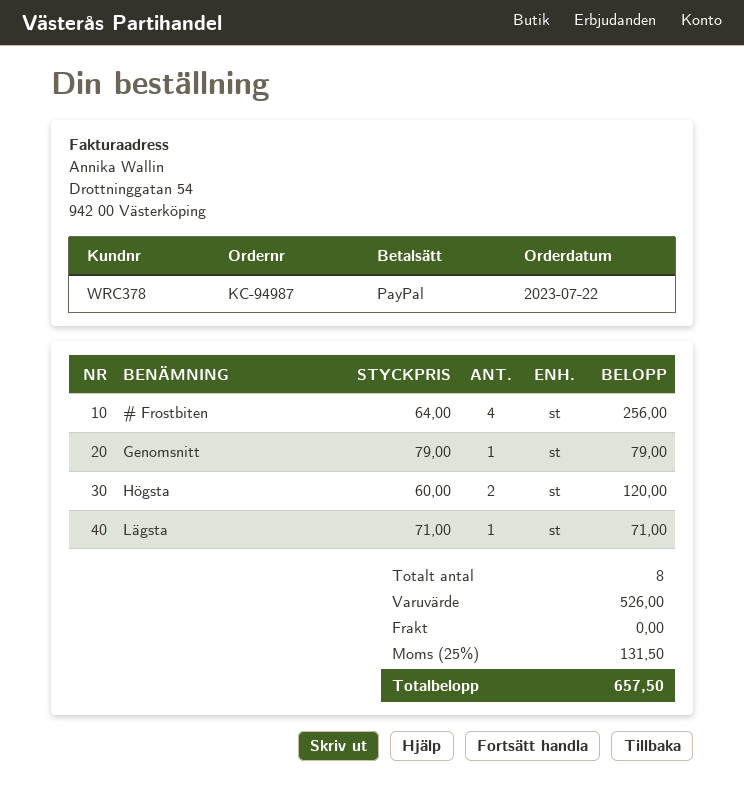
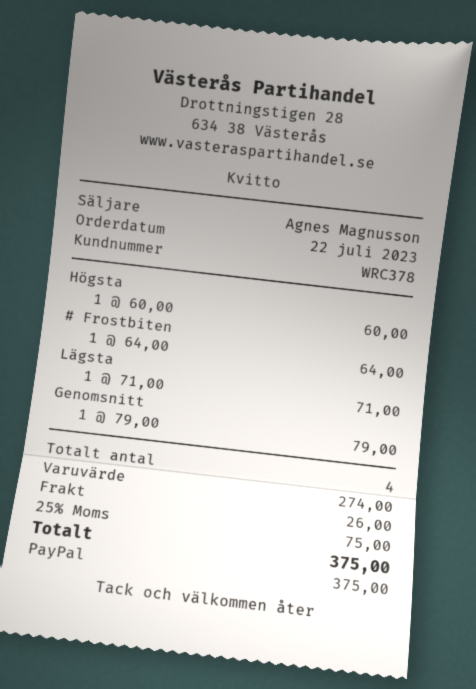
# Frostbiten: 4 x 64.00 = 256.00 -> 1 x 64.00 = 64.00
Högsta: 2 x 60.00 = 120.00 -> 1 x 60.00 = 60.00
total quantity: 8 -> 4
subtotal: 526.00 -> 274.00
shipping: 0.00 -> 26.00
tax: 25% = 131.50 -> 25% = 75.00
total: 657.50 -> 375.00

